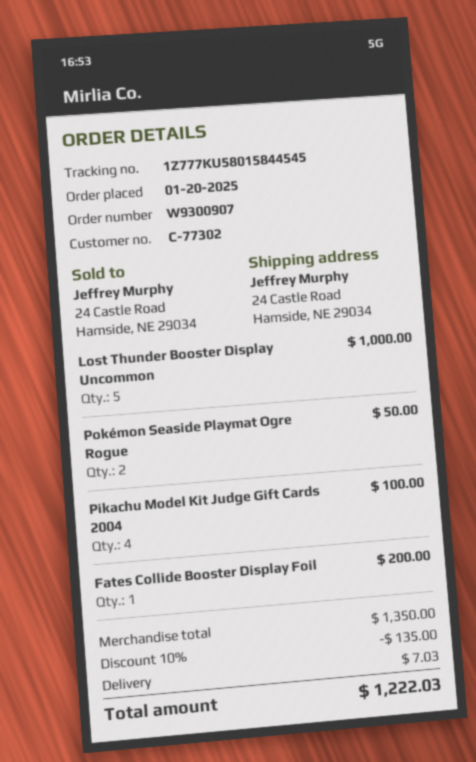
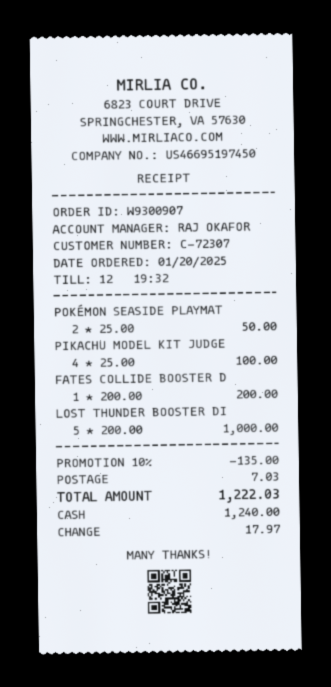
customer number: C-77302 -> C-72307

